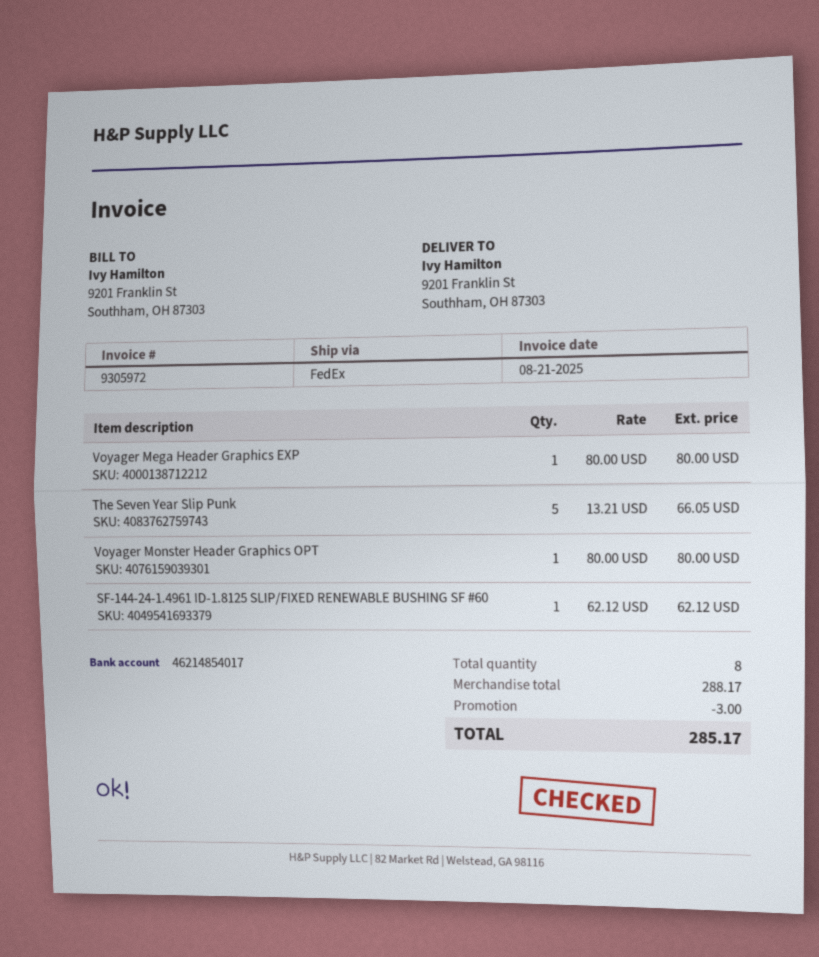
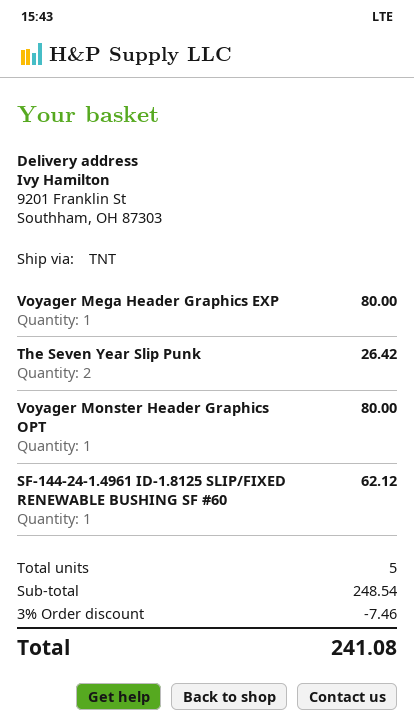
shipping method: FedEx -> TNT
The Seven Year Slip Punk: 5 for 66.05 -> 2 for 26.42
total quantity: 8 -> 5
subtotal: 288.17 -> 248.54
discount: 3.00 -> 7.46
total: 285.17 -> 241.08

